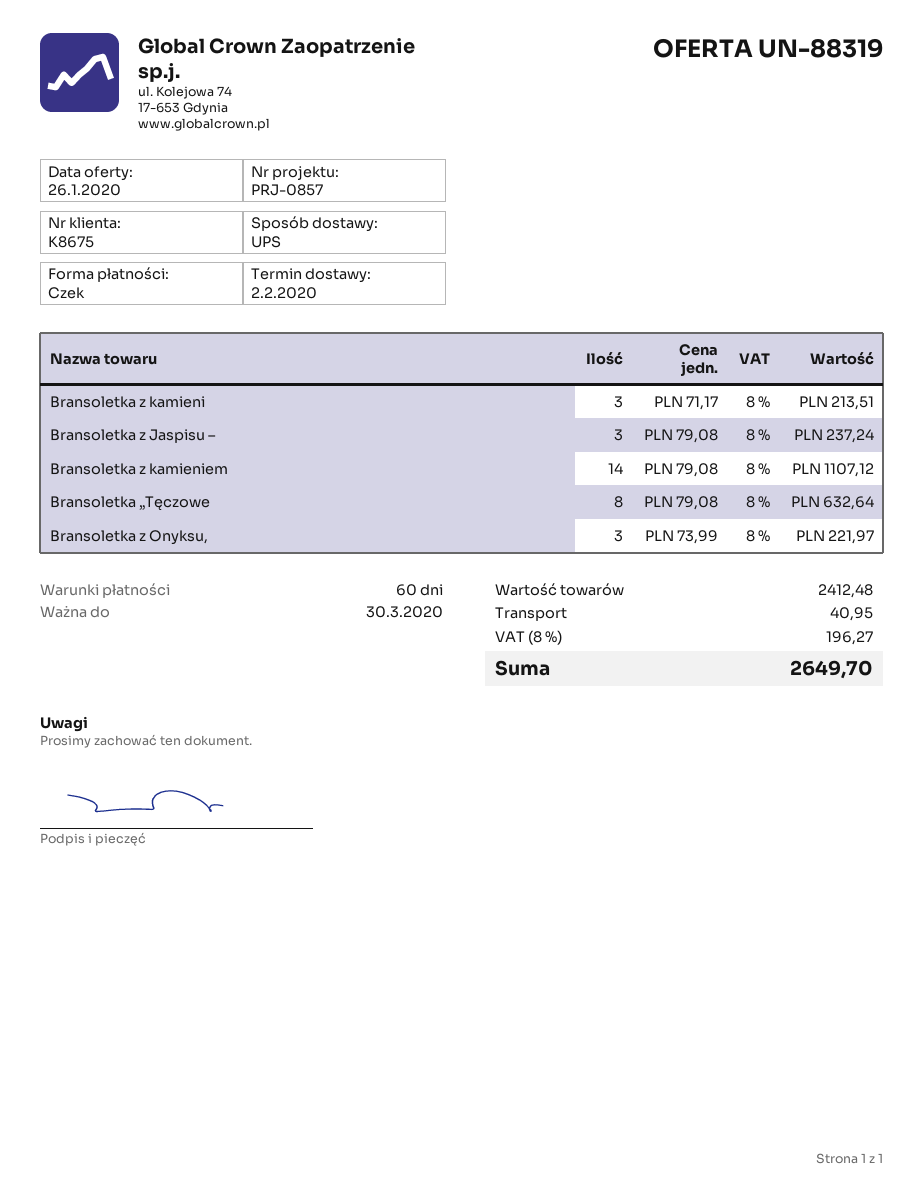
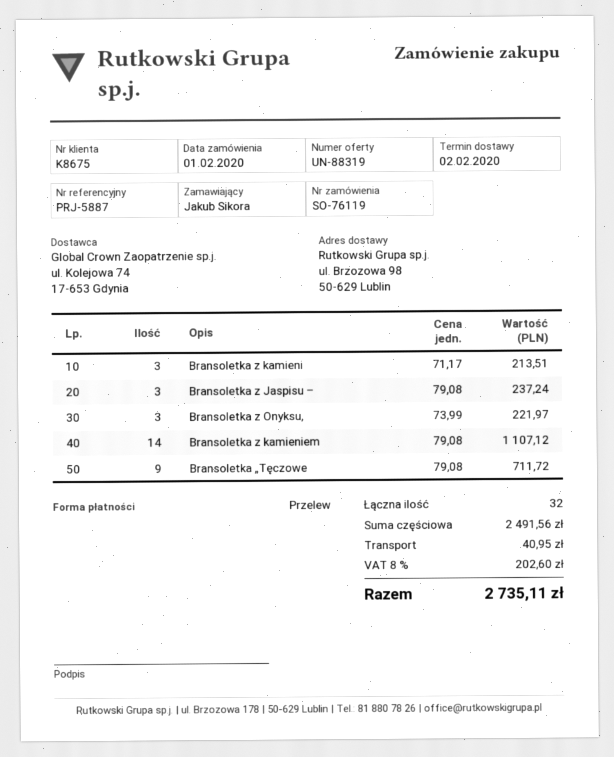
reference: PRJ-0857 -> PRJ-5887
payment method: cheque -> bank transfer
Bransoletka „Tęczowe: 8 x 79.08 = 632.64 -> 9 x 79.08 = 711.72
subtotal: 2412.48 -> 2491.56
tax: 8% = 196.27 -> 8% = 202.60
total: 2649.70 -> 2735.11

